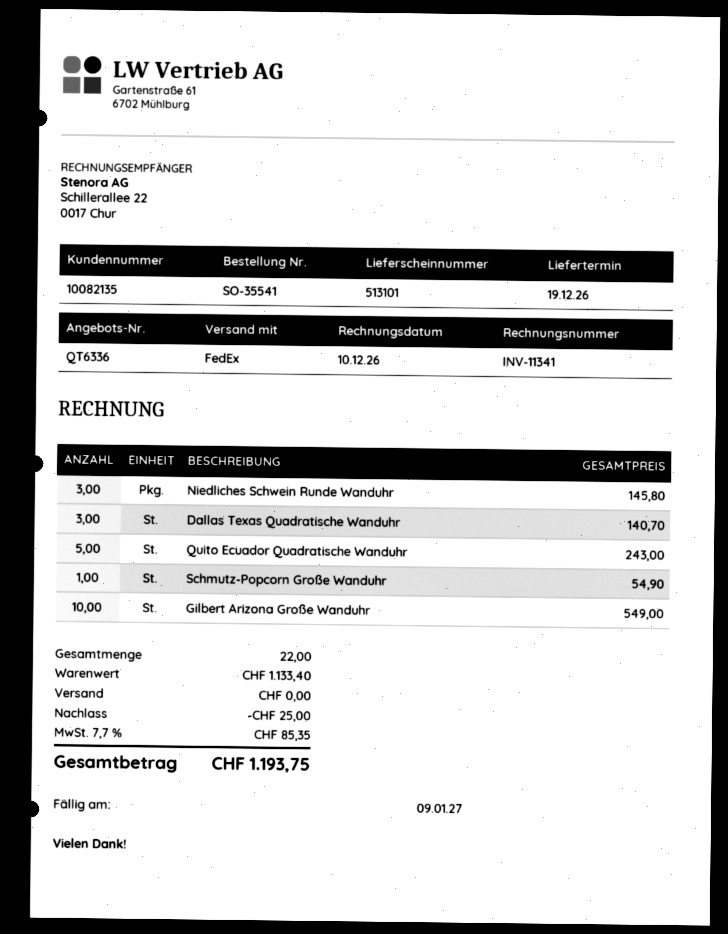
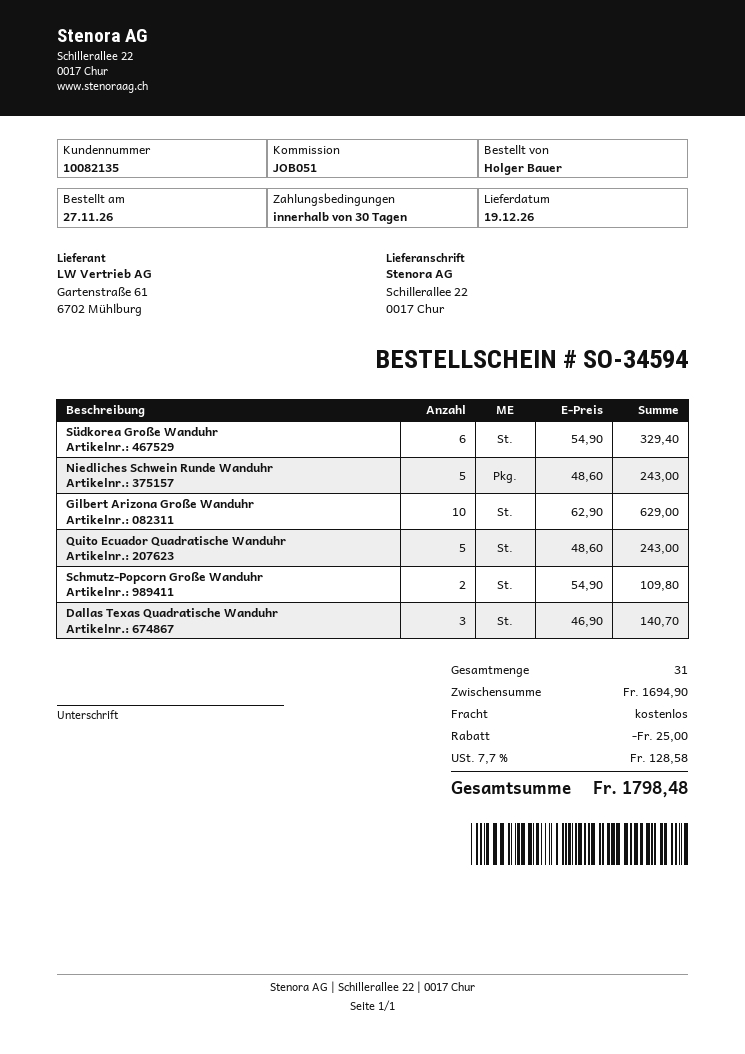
order number: SO-35541 -> SO-34594
Niedliches Schwein Runde Wanduhr: 3 for 145.80 -> 5 for 243.00
Schmutz-Popcorn Große Wanduhr: 1 for 54.90 -> 2 for 109.80
Gilbert Arizona Große Wanduhr: 10 for 549.00 -> 10 for 629.00
Südkorea Große Wanduhr: none -> 6 for 329.40
total quantity: 22 -> 31
subtotal: 1133.40 -> 1694.90
tax: 7.7% = 85.35 -> 7.7% = 128.58
total: 1193.75 -> 1798.48

